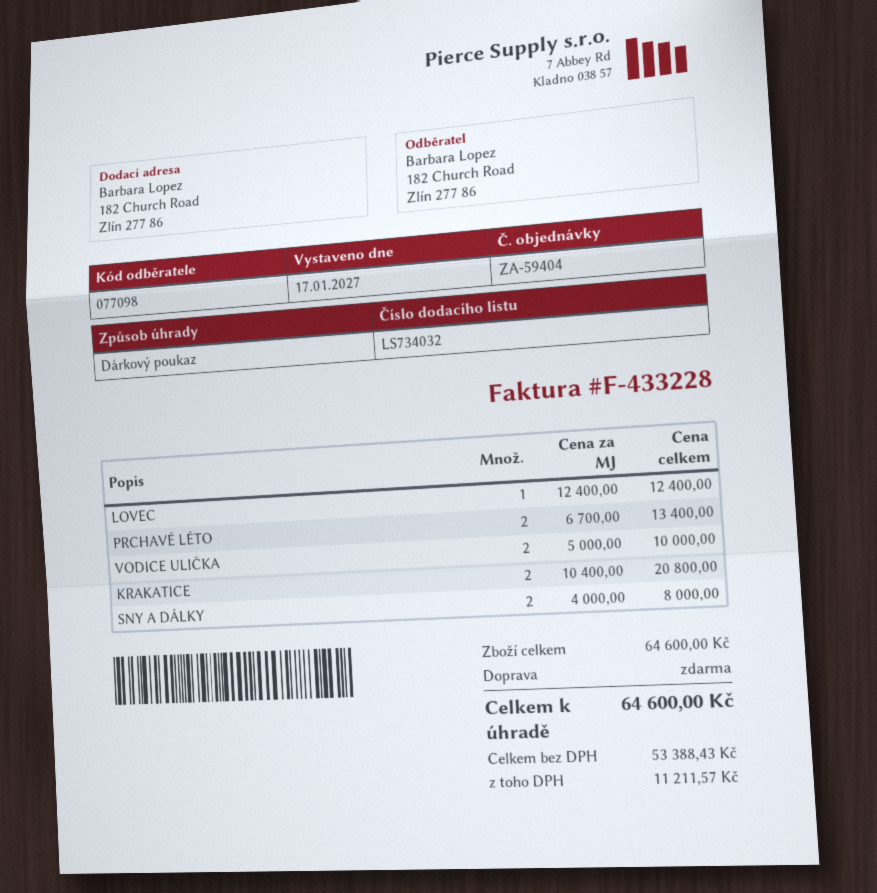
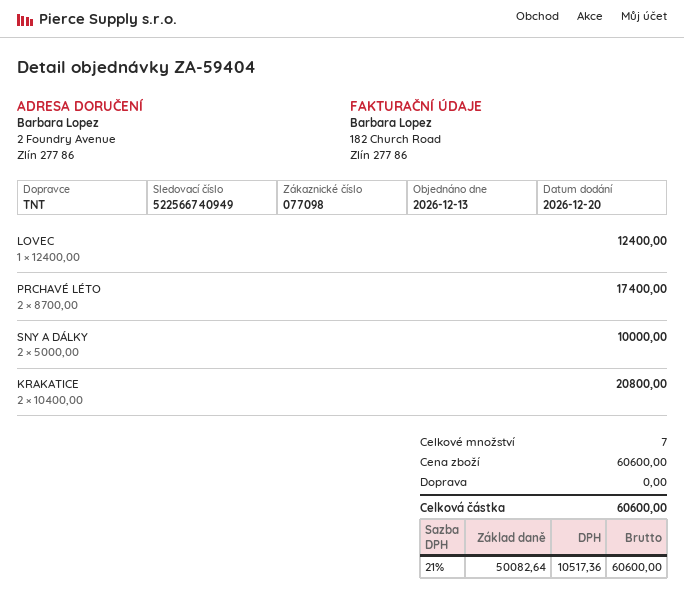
ship to: 182 Church Road, Zlín 277 86 -> 2 Foundry Avenue, Zlín 277 86
PRCHAVÉ LÉTO: 2 x 6700.00 = 13400.00 -> 2 x 8700.00 = 17400.00
VODICE ULIČKA: 2 x 5000.00 = 10000.00 -> none
SNY A DÁLKY: 2 x 4000.00 = 8000.00 -> 2 x 5000.00 = 10000.00
subtotal: 64600.00 -> 60600.00
net: 53388.43 -> 50082.64
tax: 11211.57 -> 10517.36
total: 64600.00 -> 60600.00

